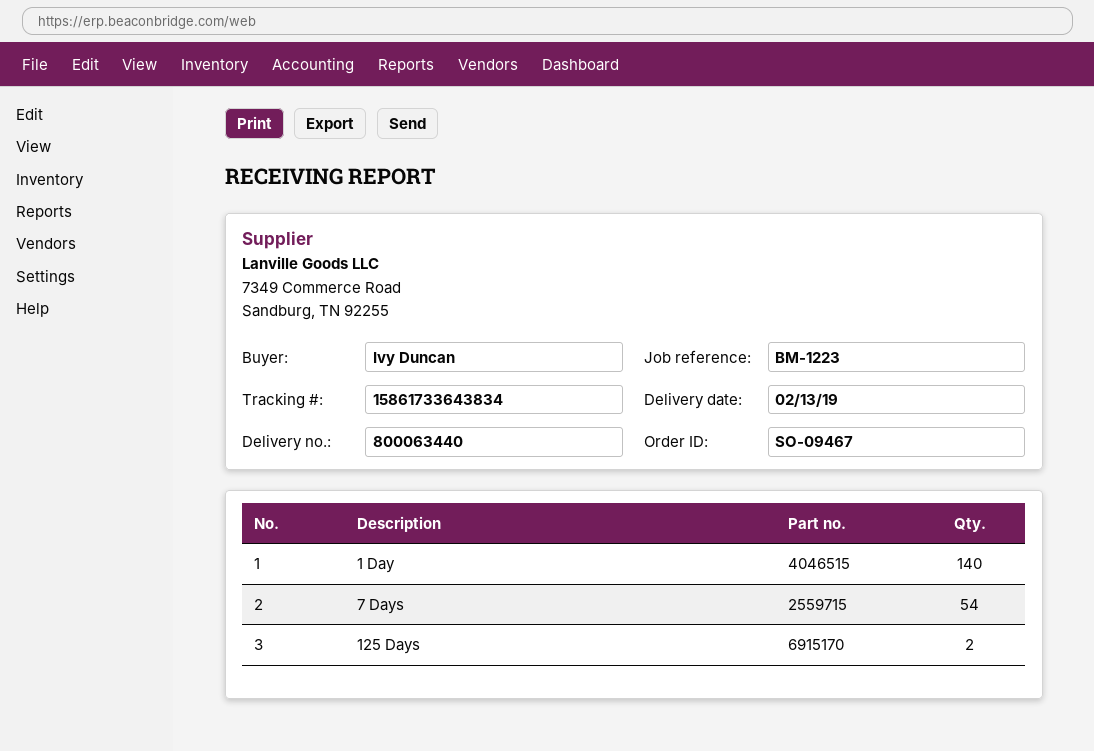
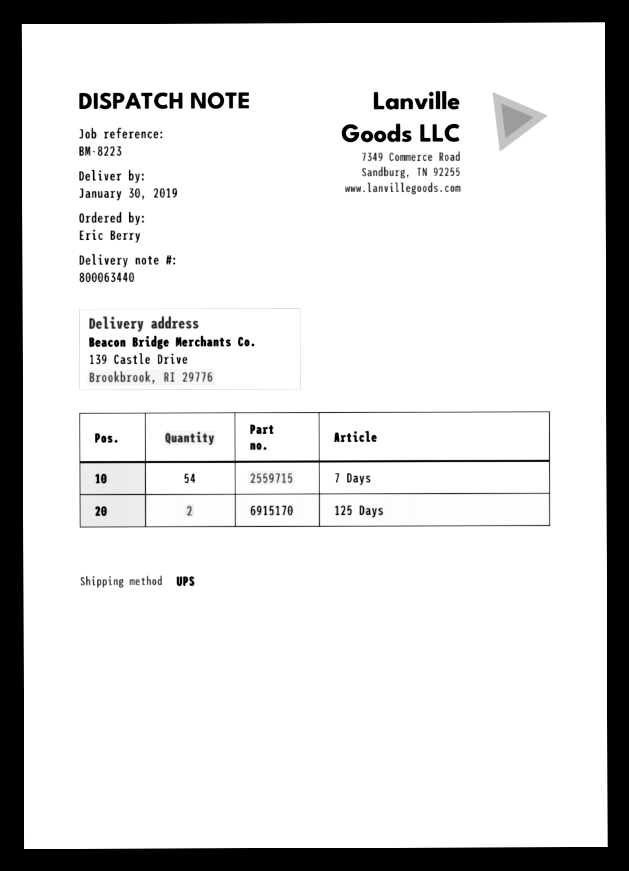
delivery date: 2019-02-13 -> 2019-01-30
reference: BM-1223 -> BM-8223
ordered by: Ivy Duncan -> Eric Berry
1 Day: 140 -> none

